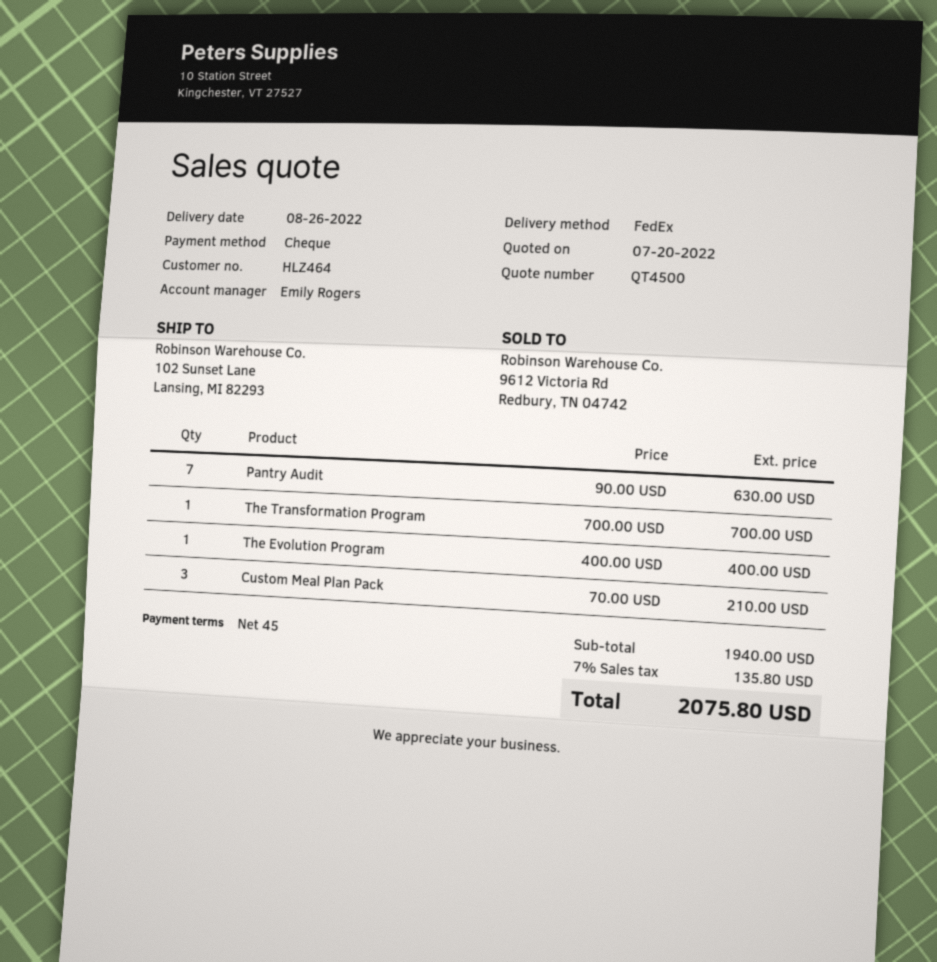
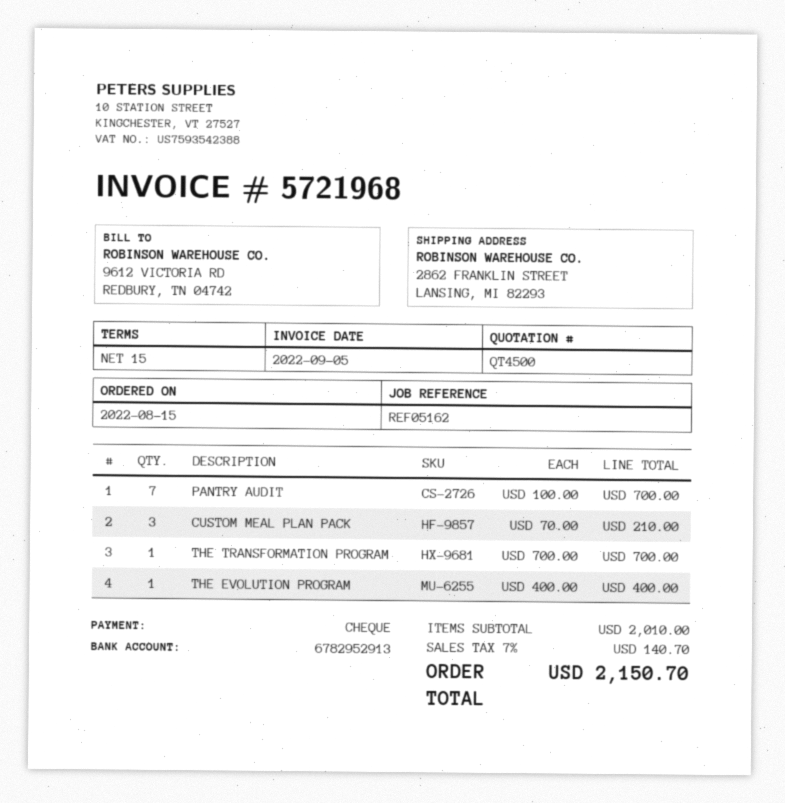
payment terms: 45 days -> 15 days
ship to: 102 Sunset Lane, Lansing, MI 82293 -> 2862 FRANKLIN STREET, LANSING, MI 82293
Pantry Audit: 7 x 90.00 = 630.00 -> 7 x 100.00 = 700.00
subtotal: 1940.00 -> 2010.00
tax: 7% = 135.80 -> 7% = 140.70
total: 2075.80 -> 2150.70

